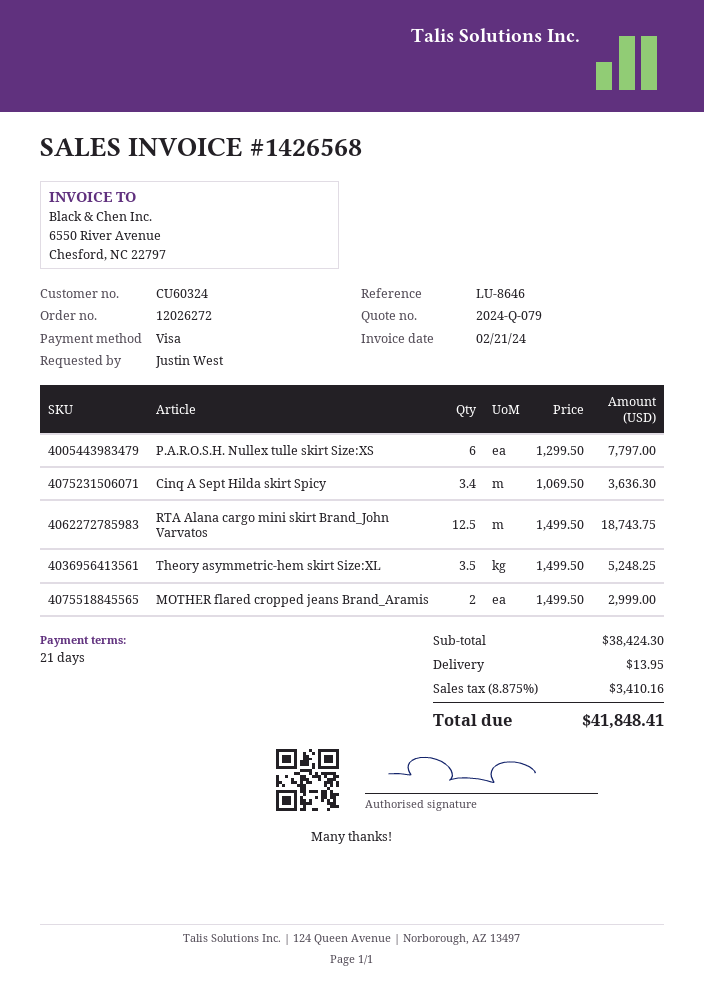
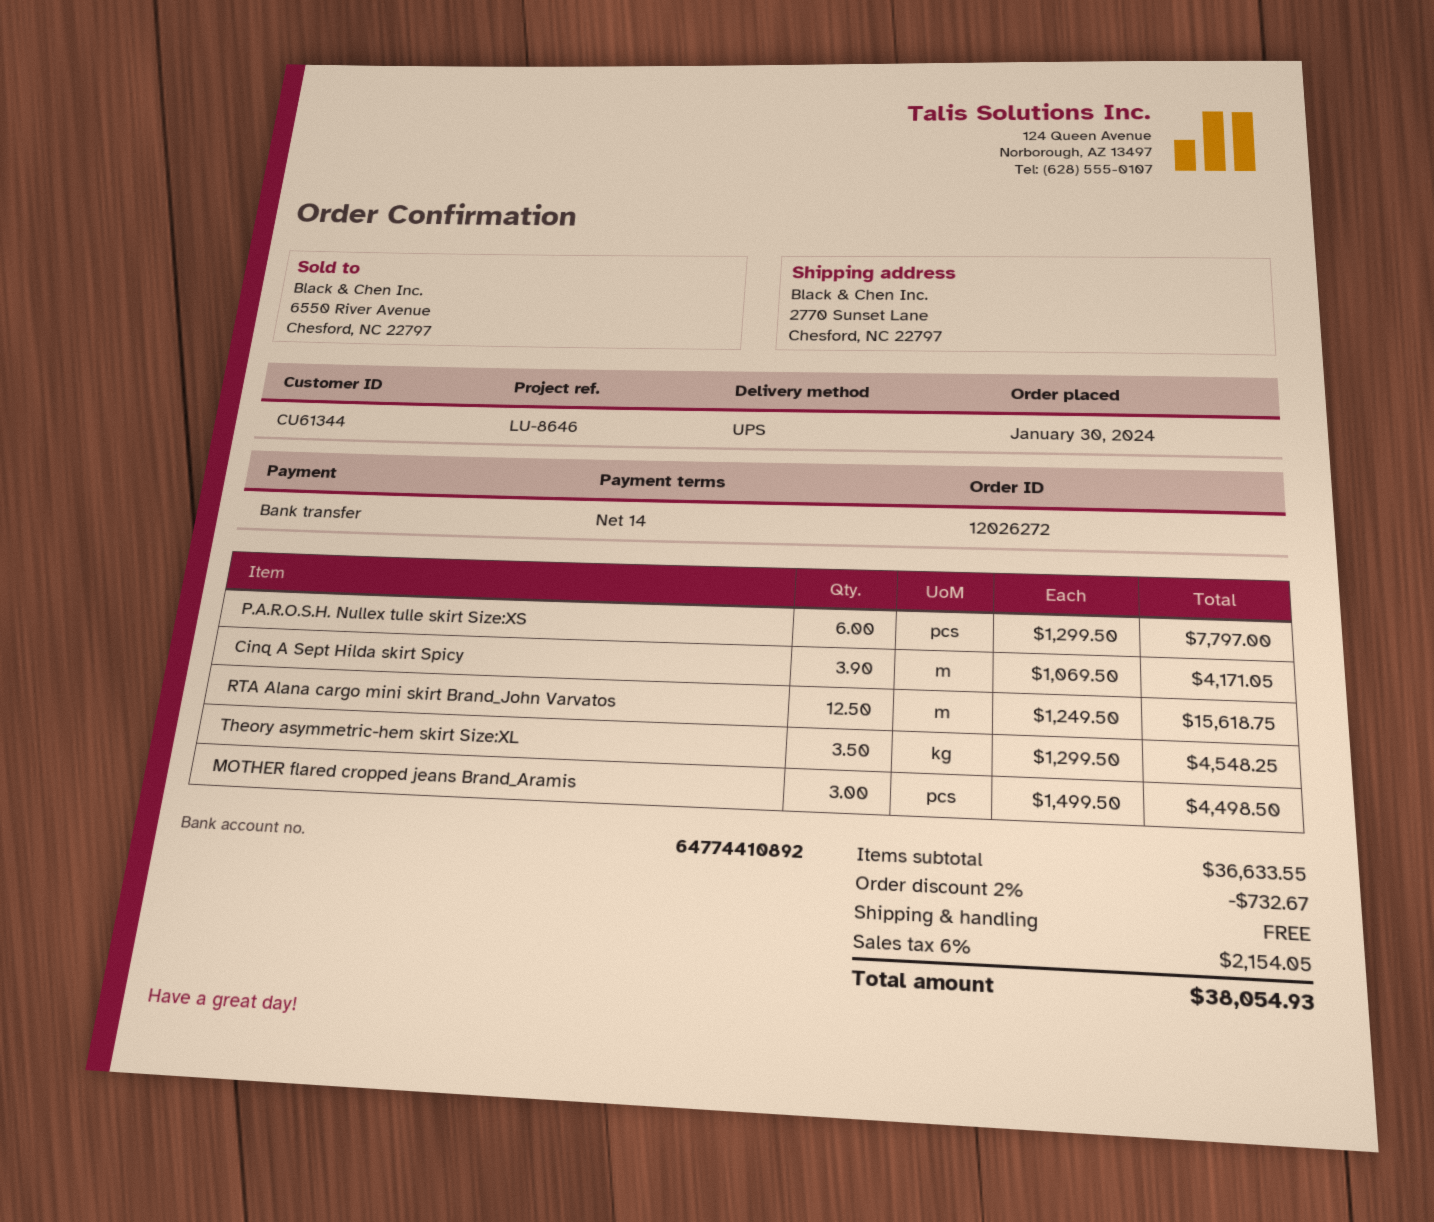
payment terms: 21 days -> 14 days
customer number: CU60324 -> CU61344
payment method: Visa -> bank transfer
Cinq A Sept Hilda skirt Spicy: 3.4 x 1069.50 = 3636.30 -> 3.9 x 1069.50 = 4171.05
RTA Alana cargo mini skirt Brand_John Varvatos: 12.5 x 1499.50 = 18743.75 -> 12.5 x 1249.50 = 15618.75
Theory asymmetric-hem skirt Size:XL: 3.5 x 1499.50 = 5248.25 -> 3.5 x 1299.50 = 4548.25
MOTHER flared cropped jeans Brand_Aramis: 2 x 1499.50 = 2999.00 -> 3 x 1499.50 = 4498.50
subtotal: 38424.30 -> 36633.55
discount: none -> 2% = 732.67
shipping: 13.95 -> 0.00
tax: 8.875% = 3410.16 -> 6% = 2154.05
total: 41848.41 -> 38054.93

